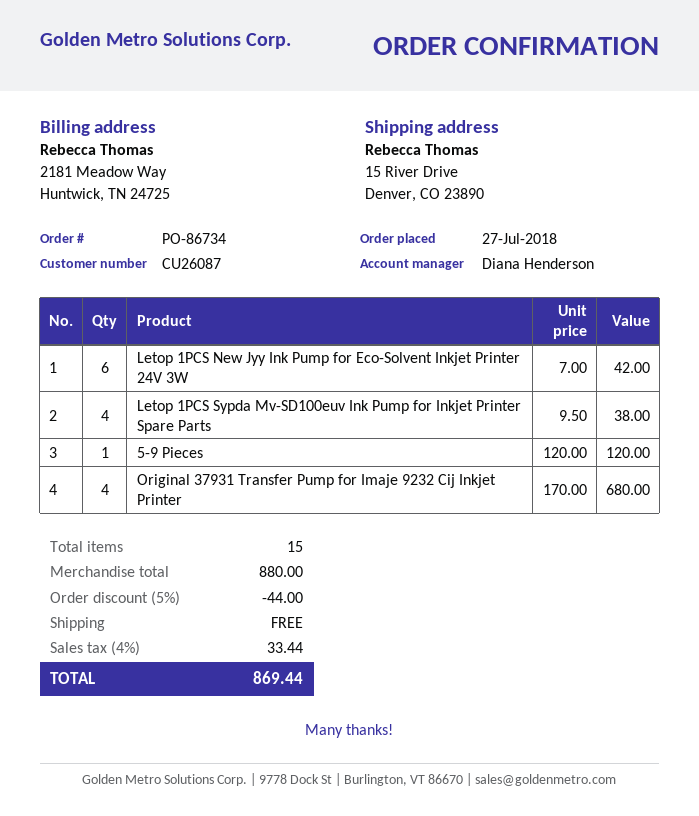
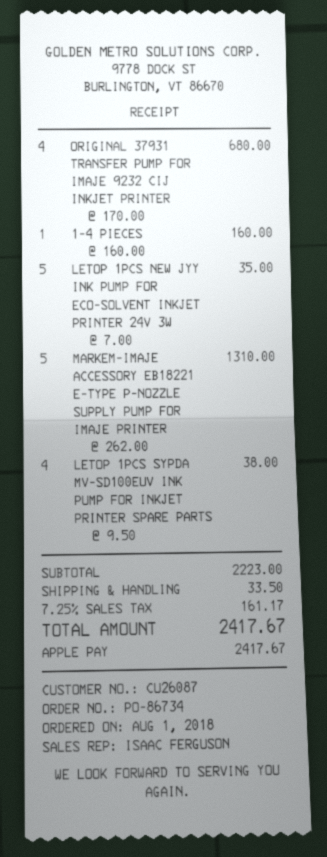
order date: 2018-07-27 -> 2018-08-01
sales rep: Diana Henderson -> ISAAC FERGUSON
Letop 1PCS New Jyy Ink Pump for Eco-Solvent Inkjet Printer 24V 3W: 6 x 7.00 = 42.00 -> 5 x 7.00 = 35.00
5-9 Pieces: 1 x 120.00 = 120.00 -> none
1-4 PIECES: none -> 1 x 160.00 = 160.00
MARKEM-IMAJE ACCESSORY EB18221 E-TYPE P-NOZZLE SUPPLY PUMP FOR IMAJE PRINTER: none -> 5 x 262.00 = 1310.00
subtotal: 880.00 -> 2223.00
discount: 5% = 44.00 -> none
shipping: 0.00 -> 33.50
tax: 4% = 33.44 -> 7.25% = 161.17
total: 869.44 -> 2417.67

